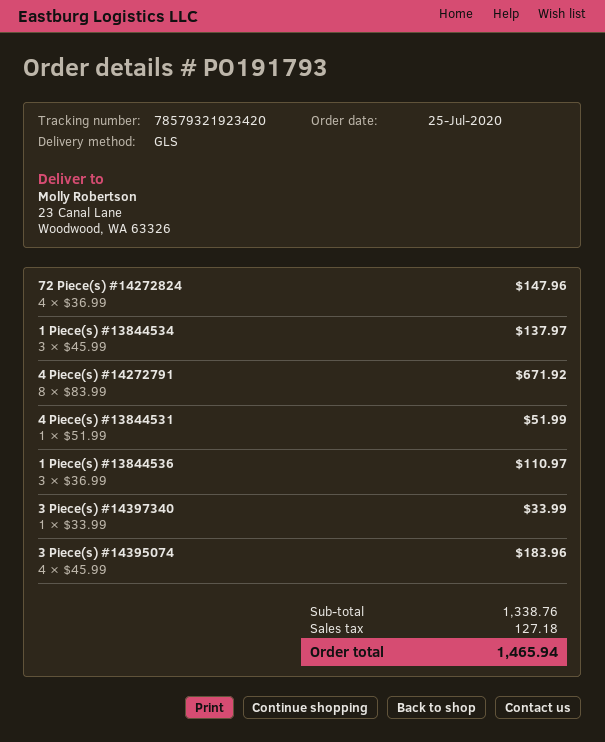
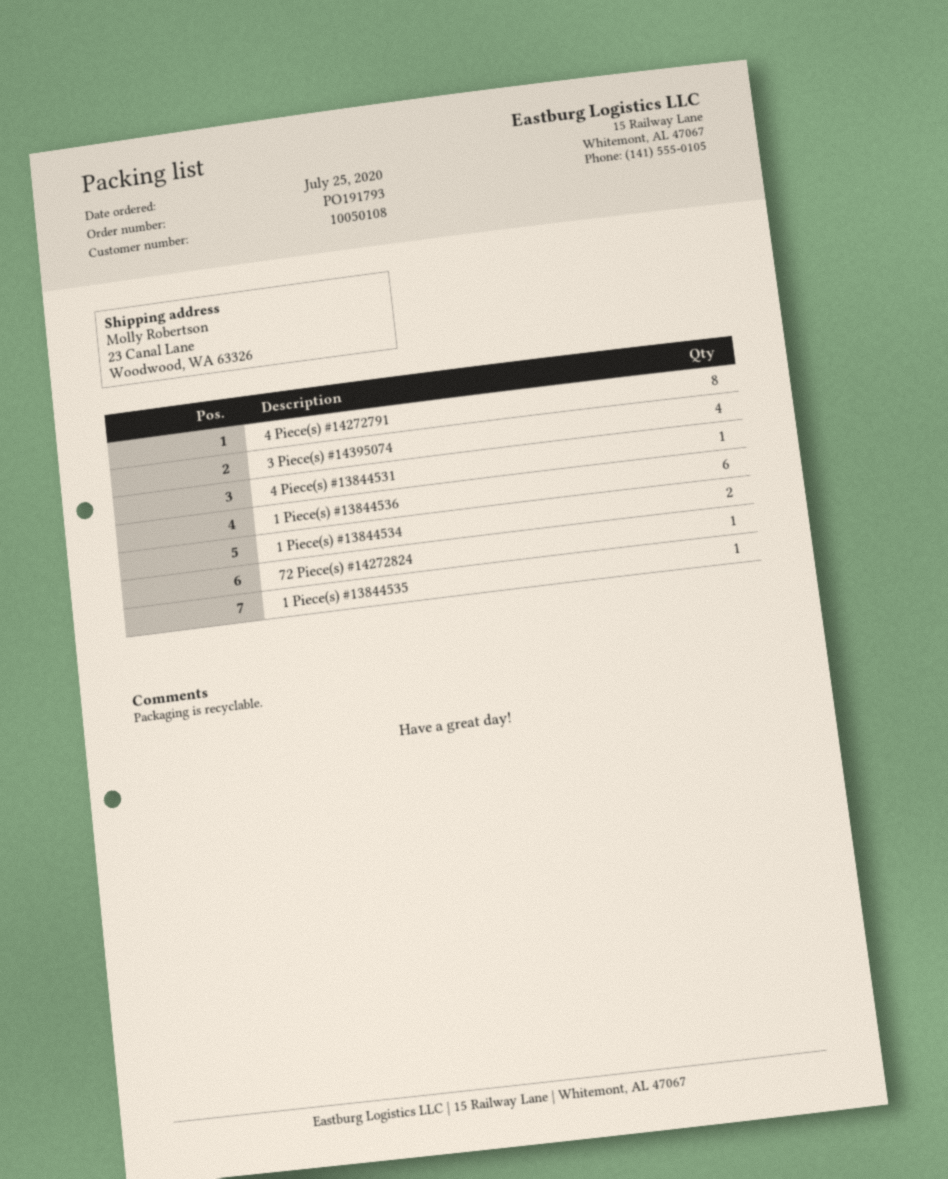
72 Piece(s) #14272824: 4 -> 1
1 Piece(s) #13844534: 3 -> 2
1 Piece(s) #13844536: 3 -> 6
3 Piece(s) #14397340: 1 -> none
1 Piece(s) #13844535: none -> 1

